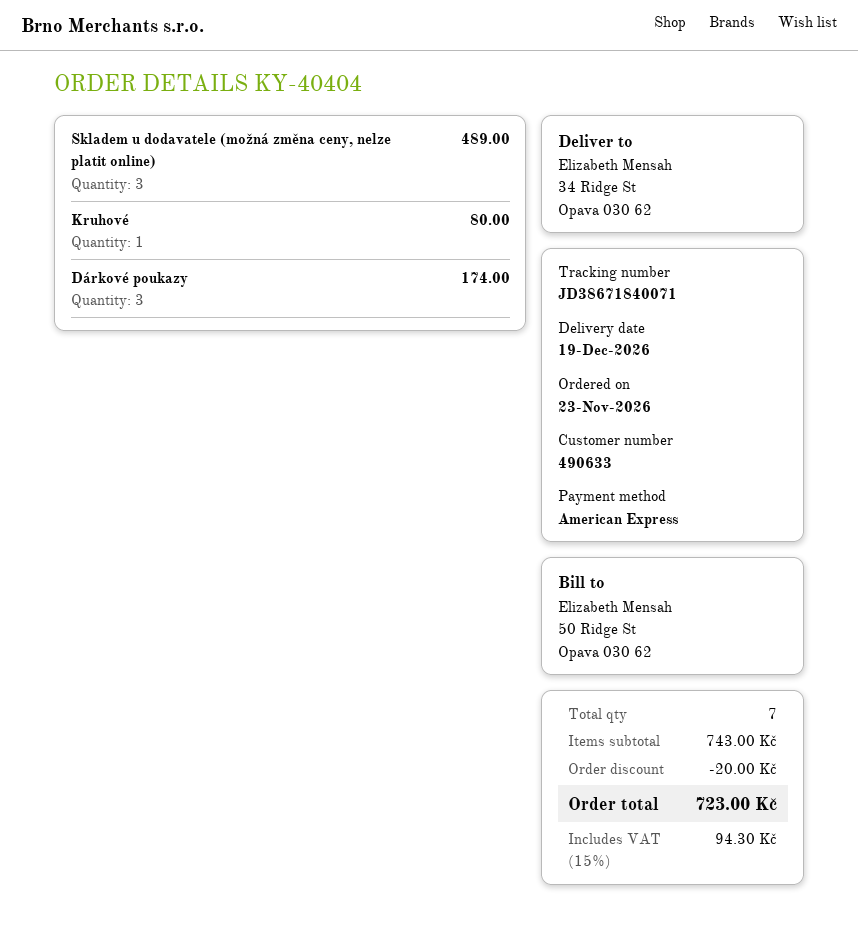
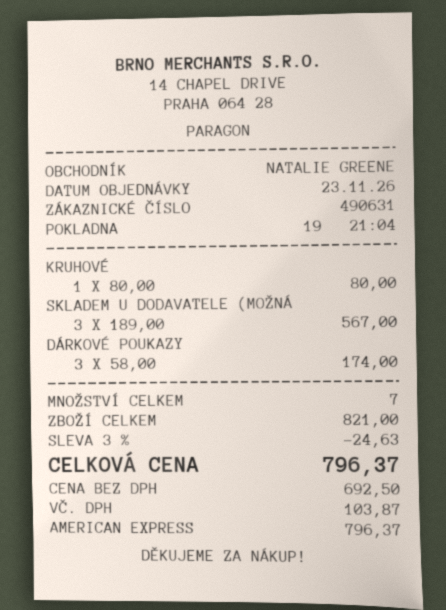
customer number: 490633 -> 490631
Skladem u dodavatele (možná změna ceny, nelze platit online): 3 for 489.00 -> 3 for 567.00
subtotal: 743.00 -> 821.00
discount: 20.00 -> 24.63
tax: 94.30 -> 103.87
total: 723.00 -> 796.37

